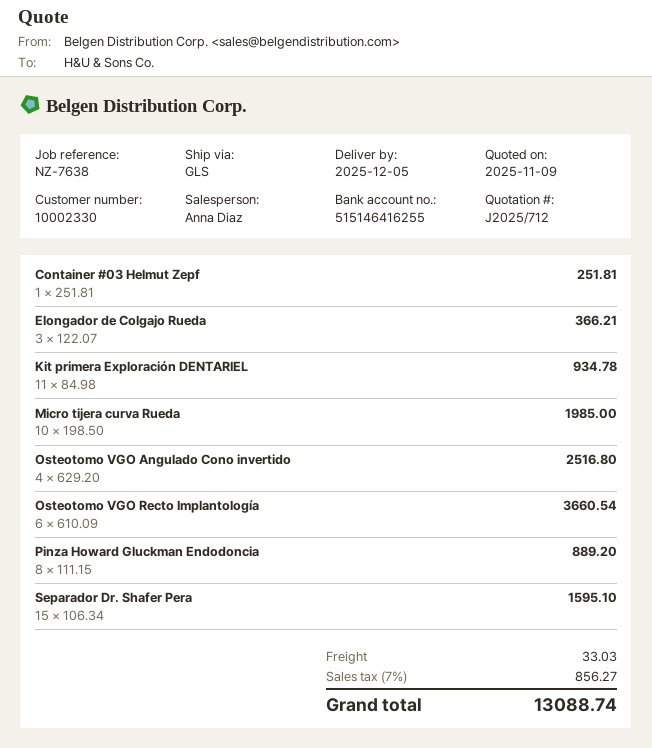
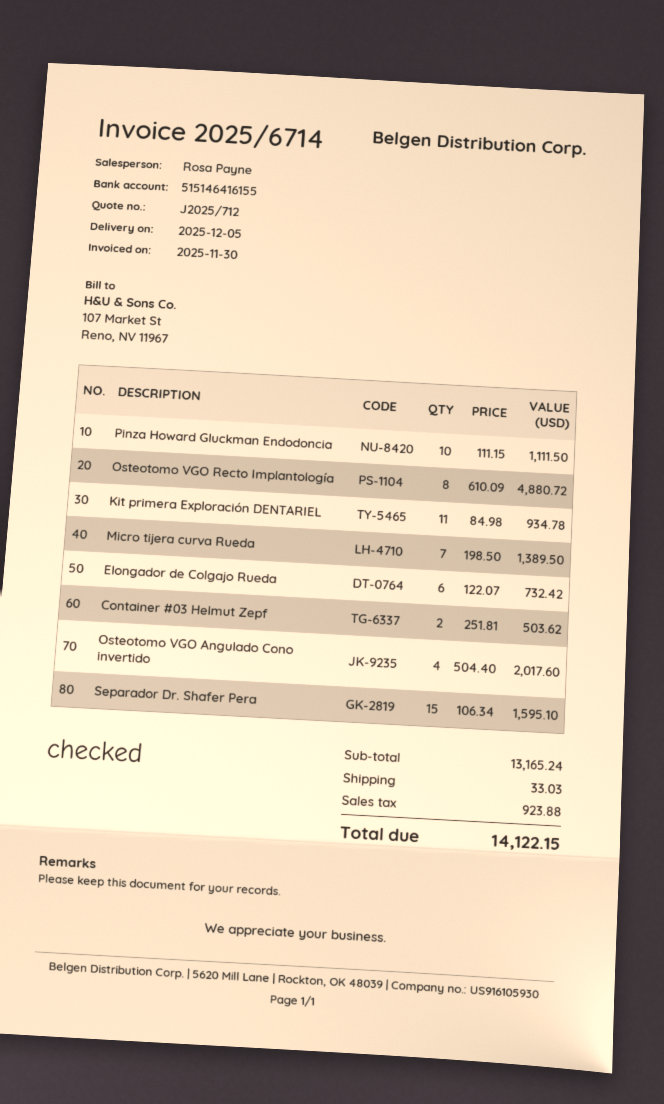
sales rep: Anna Diaz -> Rosa Payne
bank account: 515146416255 -> 515146416155
Container #03 Helmut Zepf: 1 x 251.81 = 251.81 -> 2 x 251.81 = 503.62
Elongador de Colgajo Rueda: 3 x 122.07 = 366.21 -> 6 x 122.07 = 732.42
Micro tijera curva Rueda: 10 x 198.50 = 1985.00 -> 7 x 198.50 = 1389.50
Osteotomo VGO Angulado Cono invertido: 4 x 629.20 = 2516.80 -> 4 x 504.40 = 2017.60
Osteotomo VGO Recto Implantología: 6 x 610.09 = 3660.54 -> 8 x 610.09 = 4880.72
Pinza Howard Gluckman Endodoncia: 8 x 111.15 = 889.20 -> 10 x 111.15 = 1111.50
tax: 856.27 -> 923.88
total: 13088.74 -> 14122.15

